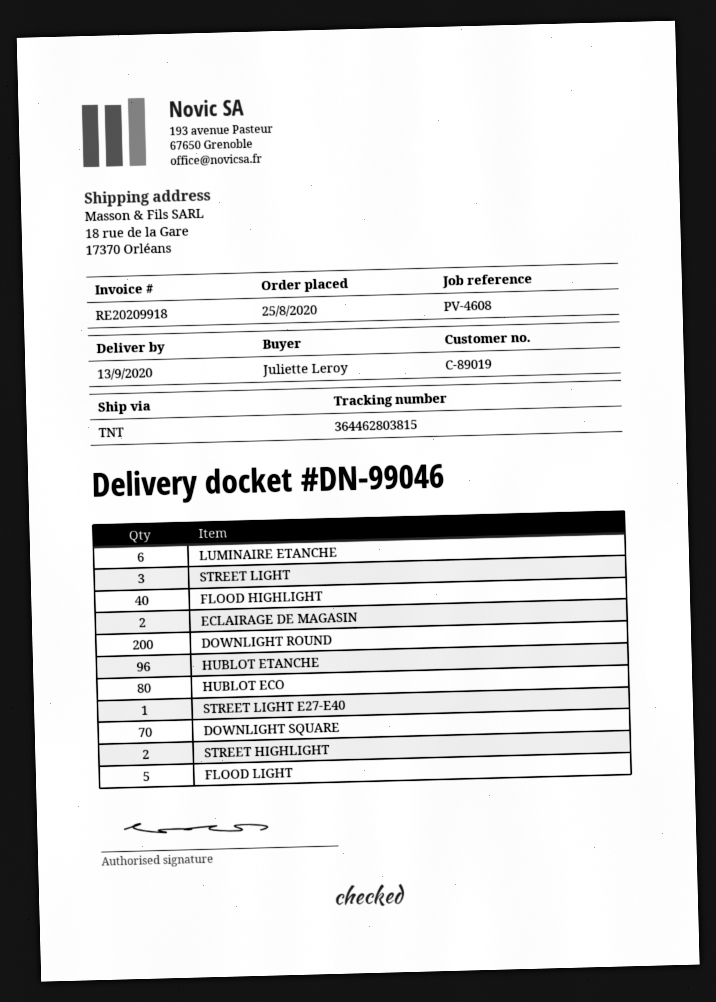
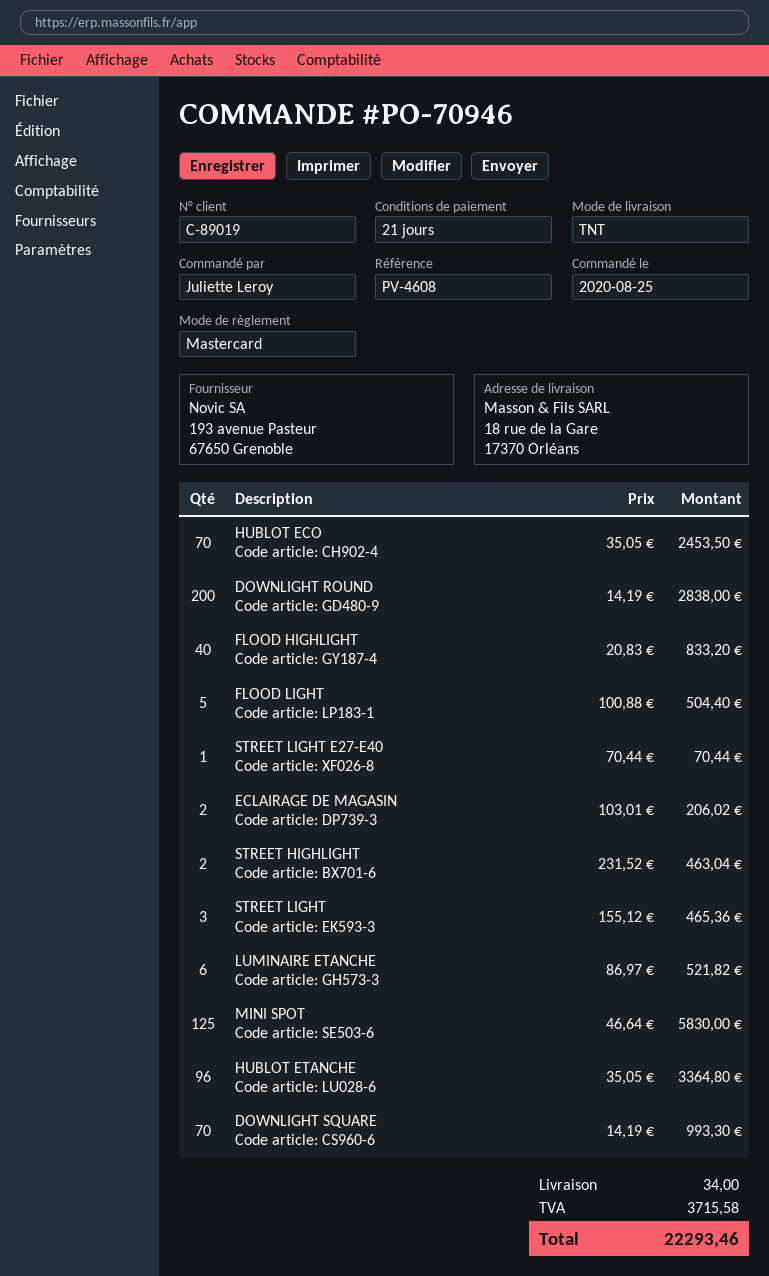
HUBLOT ECO: 80 -> 70
MINI SPOT: none -> 125

